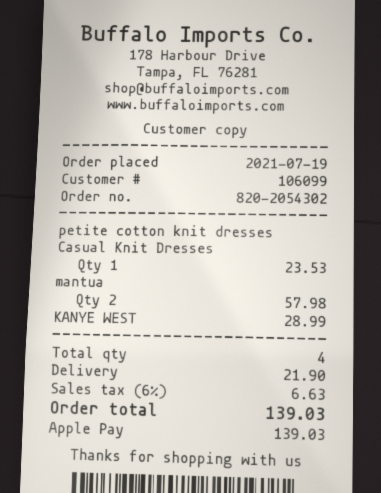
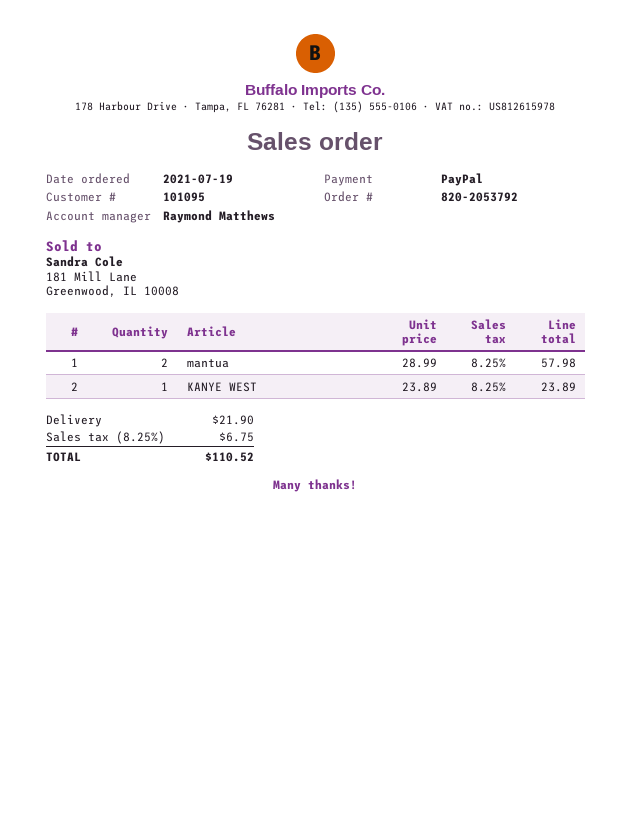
order number: 820-2054302 -> 820-2053792
customer number: 106099 -> 101095
payment method: Apple Pay -> PayPal
petite cotton knit dresses Casual Knit Dresses: 1 for 23.53 -> none
KANYE WEST: 1 for 28.99 -> 1 for 23.89
tax: 6% = 6.63 -> 8.25% = 6.75
total: 139.03 -> 110.52

